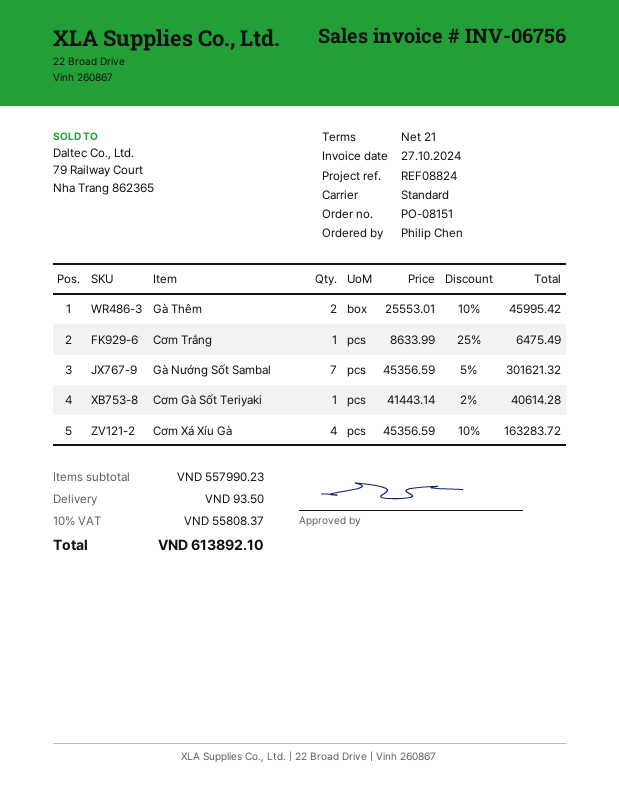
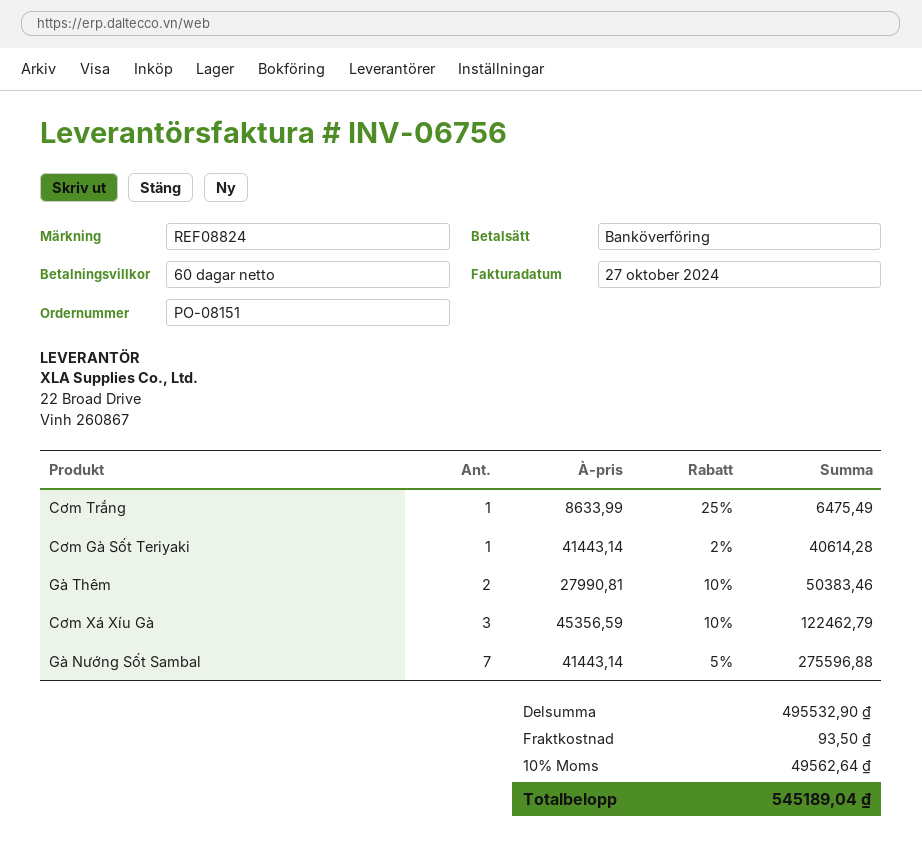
payment terms: 21 days -> 60 days
Gà Thêm: 2 x 25553.01 - 10% = 45995.42 -> 2 x 27990.81 - 10% = 50383.46
Gà Nướng Sốt Sambal: 7 x 45356.59 - 5% = 301621.32 -> 7 x 41443.14 - 5% = 275596.88
Cơm Xá Xíu Gà: 4 x 45356.59 - 10% = 163283.72 -> 3 x 45356.59 - 10% = 122462.79
subtotal: 557990.23 -> 495532.90
tax: 10% = 55808.37 -> 10% = 49562.64
total: 613892.10 -> 545189.04

